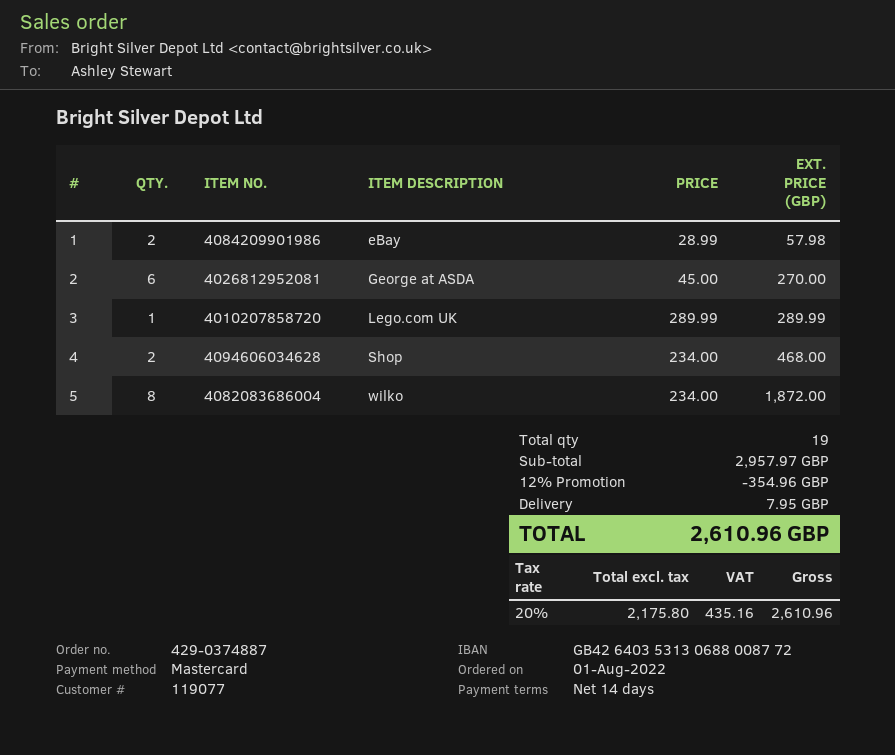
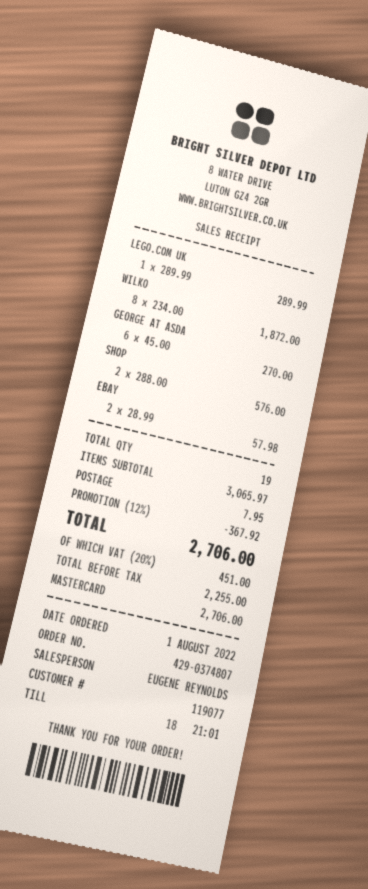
order number: 429-0374887 -> 429-0374807
Shop: 2 x 234.00 = 468.00 -> 2 x 288.00 = 576.00
subtotal: 2957.97 -> 3065.97
discount: 12% = 354.96 -> 12% = 367.92
net: 2175.80 -> 2255.00
tax: 20% = 435.16 -> 20% = 451.00
total: 2610.96 -> 2706.00

